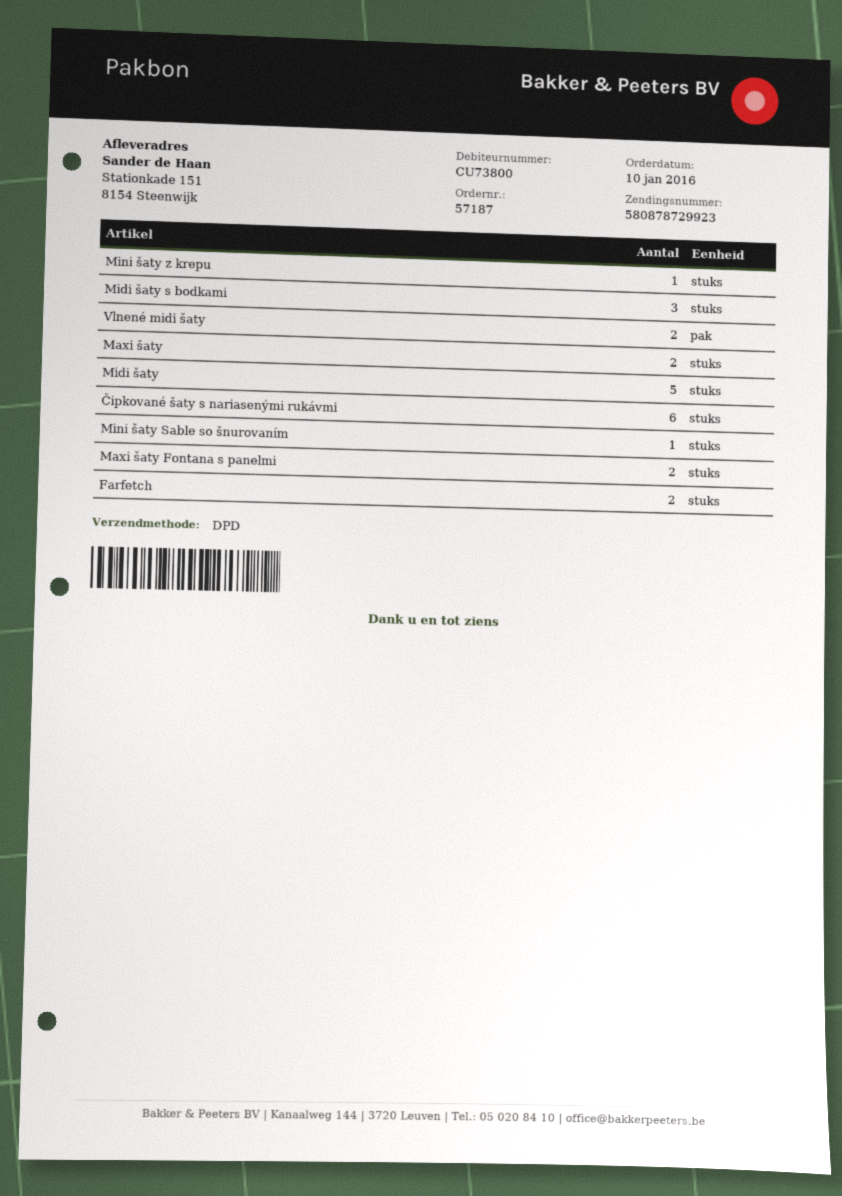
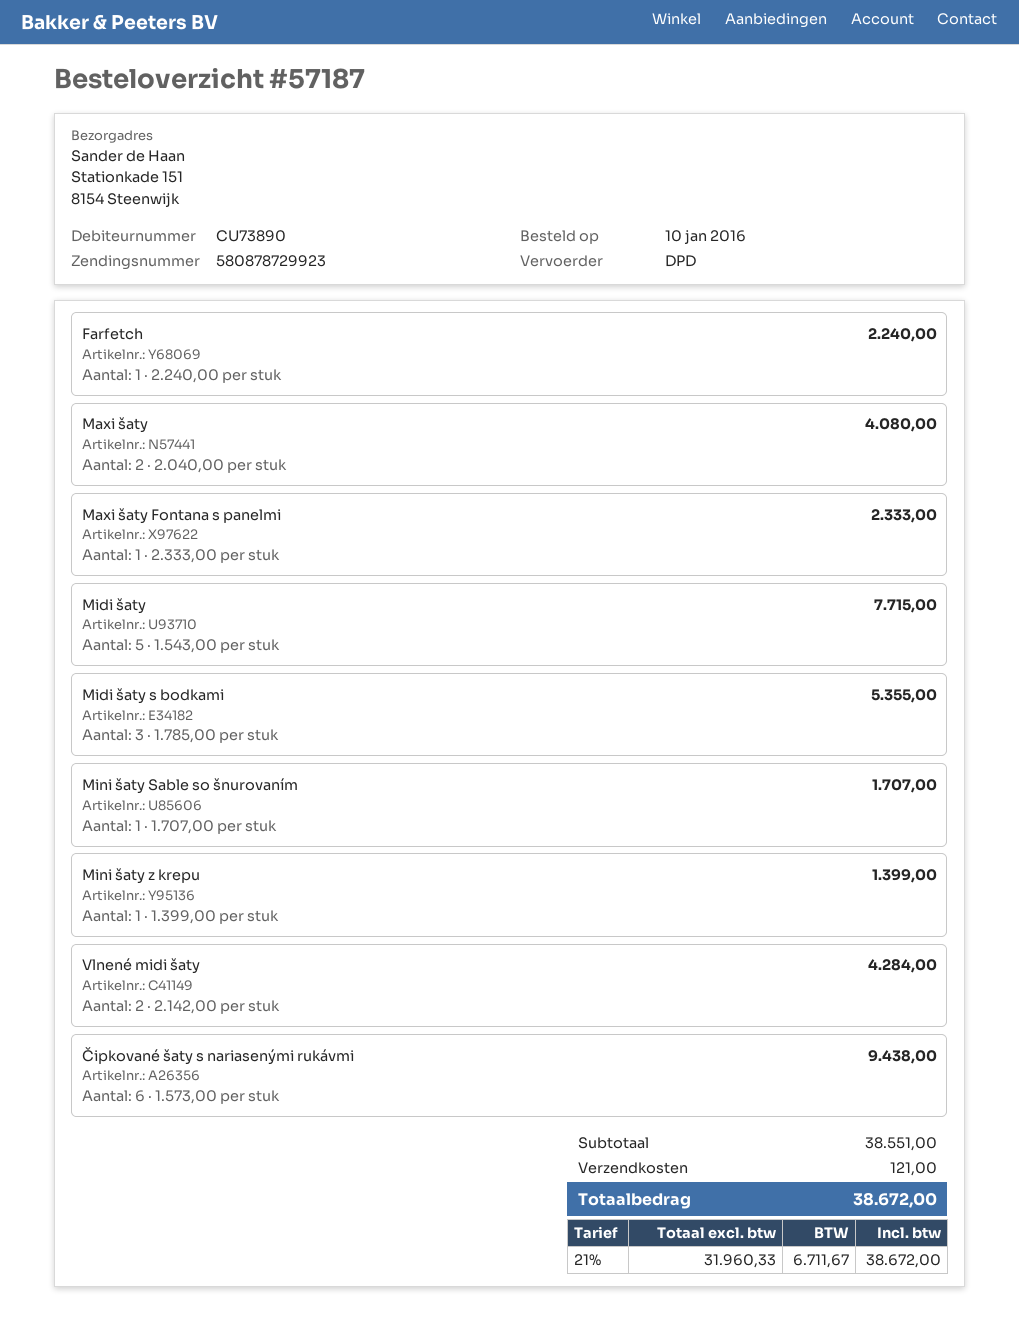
customer number: CU73800 -> CU73890
Maxi šaty Fontana s panelmi: 2 -> 1
Farfetch: 2 -> 1

